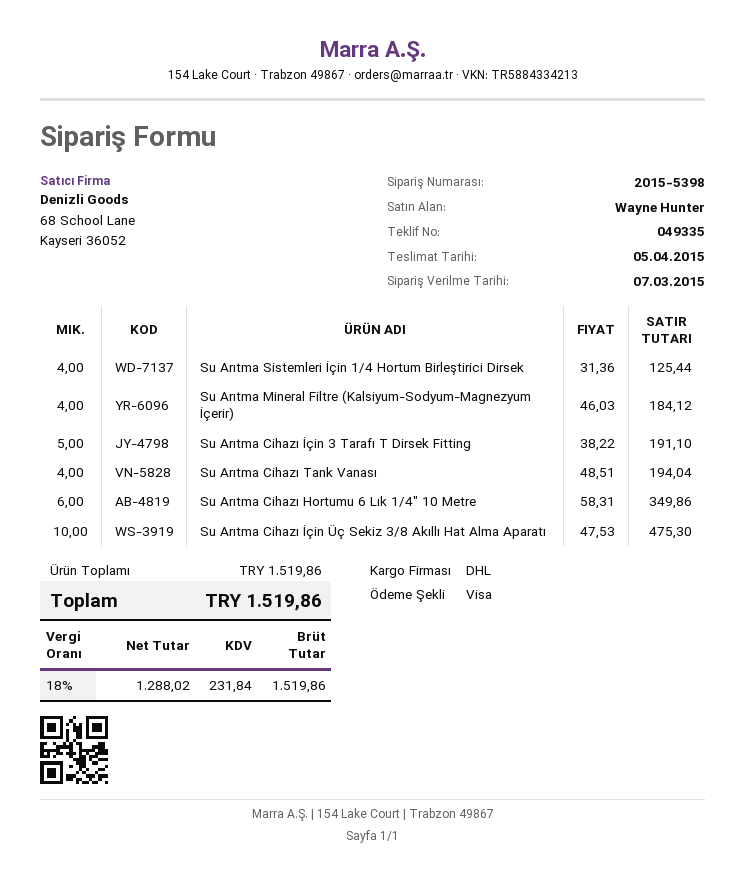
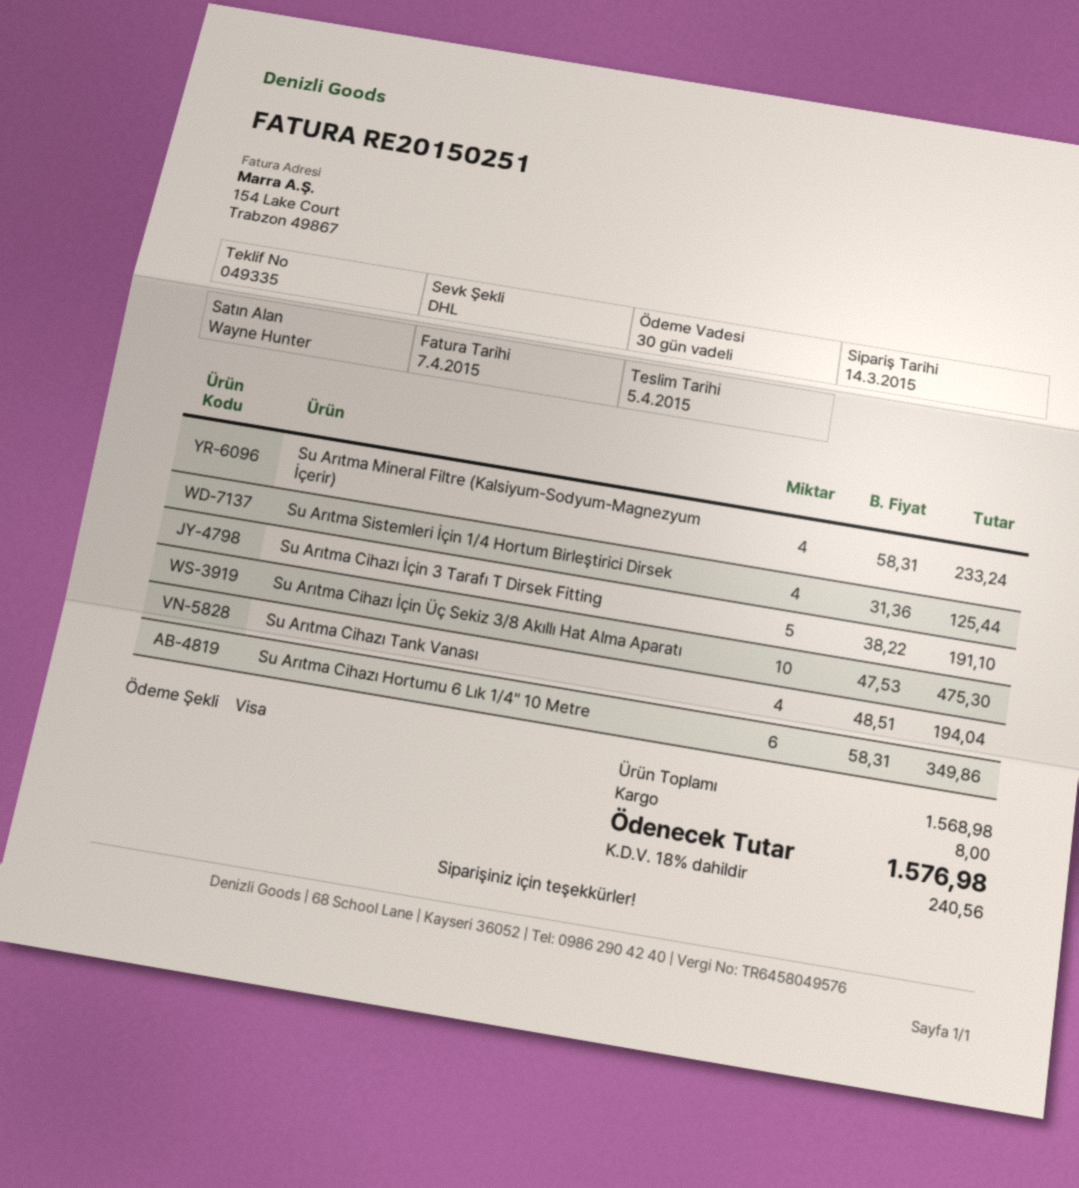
order date: 2015-03-07 -> 2015-03-14
Su Arıtma Mineral Filtre (Kalsiyum-Sodyum-Magnezyum İçerir): 4 x 46.03 = 184.12 -> 4 x 58.31 = 233.24
subtotal: 1519.86 -> 1568.98
shipping: none -> 8.00
tax: 18% = 231.84 -> 18% = 240.56
total: 1519.86 -> 1576.98

